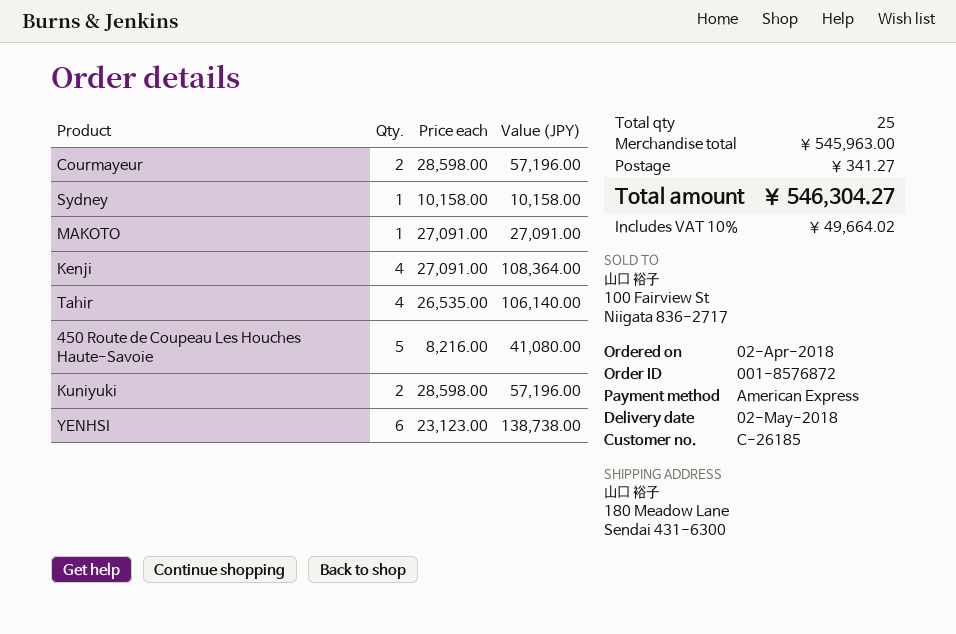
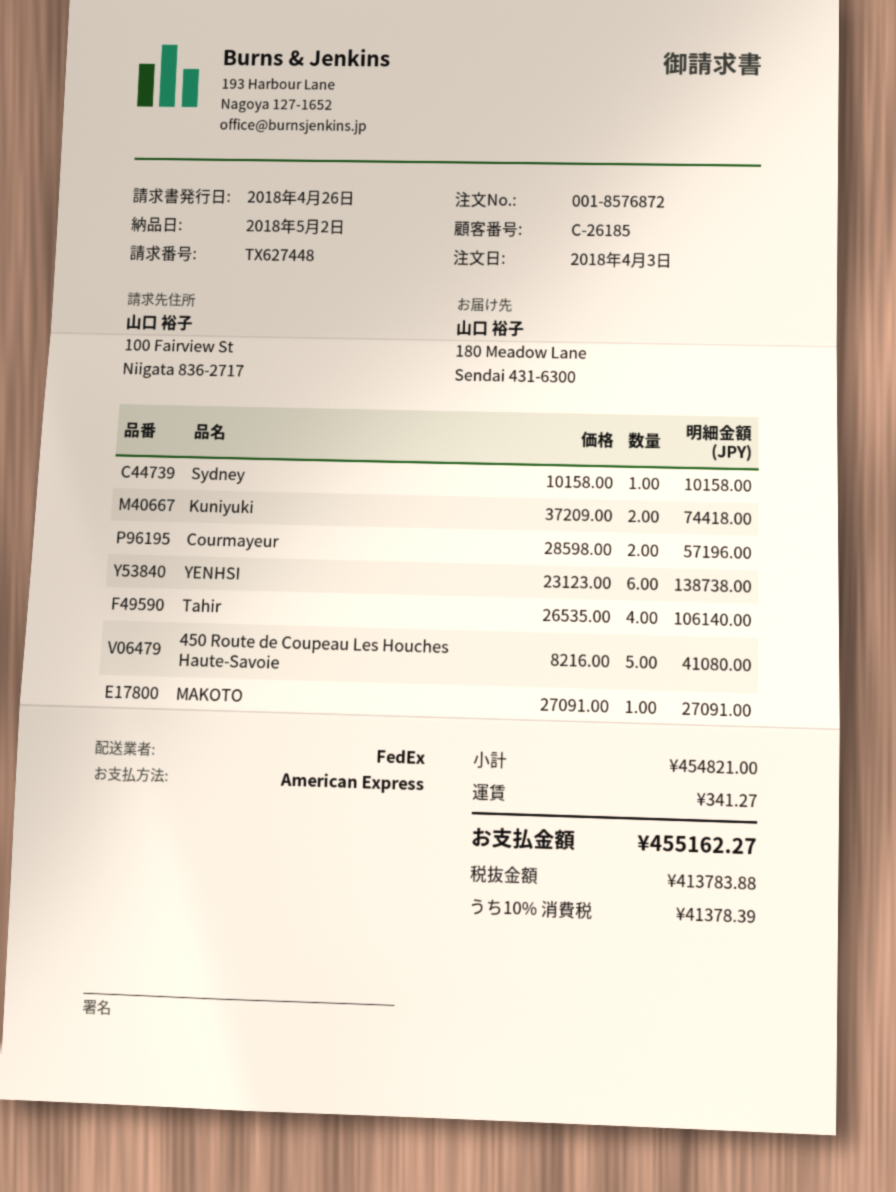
order date: 2018-04-02 -> 2018-04-03
Kenji: 4 x 27091.00 = 108364.00 -> none
Kuniyuki: 2 x 28598.00 = 57196.00 -> 2 x 37209.00 = 74418.00
subtotal: 545963.00 -> 454821.00
tax: 10% = 49664.02 -> 10% = 41378.39
total: 546304.27 -> 455162.27

